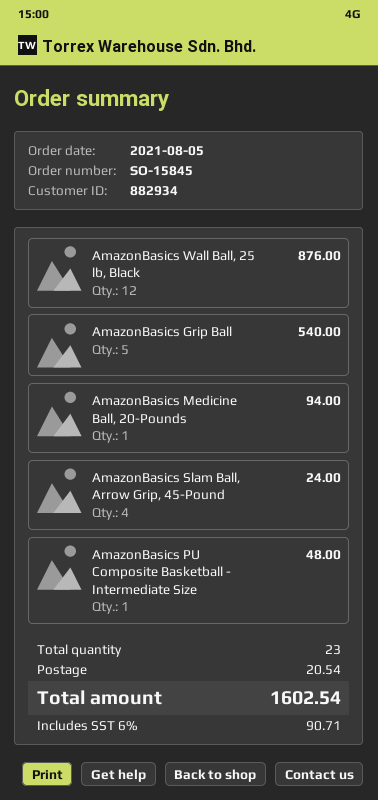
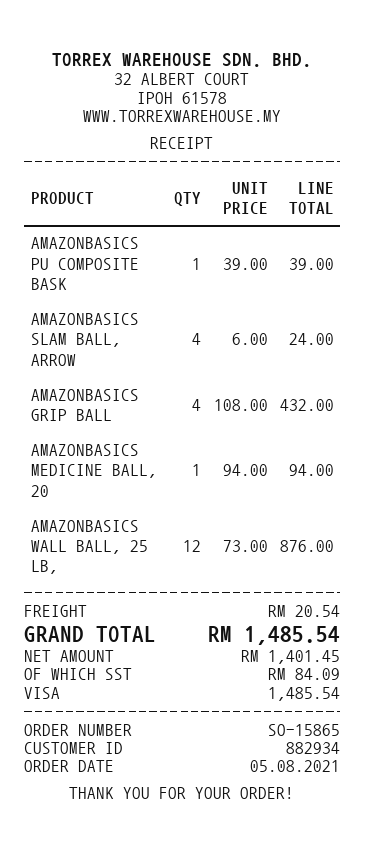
order number: SO-15845 -> SO-15865
AmazonBasics Grip Ball: 5 for 540.00 -> 4 for 432.00
AmazonBasics PU Composite Basketball - Intermediate Size: 1 for 48.00 -> 1 for 39.00
tax: 90.71 -> 84.09
total: 1602.54 -> 1485.54

